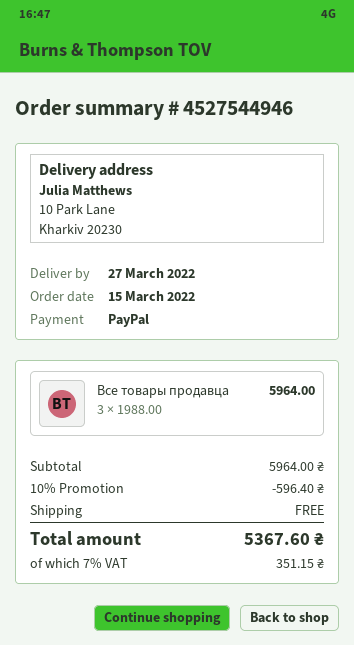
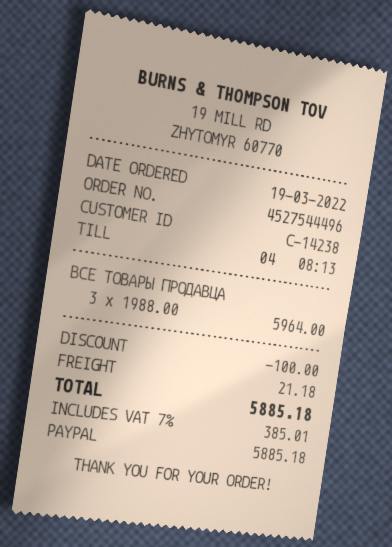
order number: 4527544946 -> 4527544496
order date: 2022-03-15 -> 2022-03-19
discount: 596.40 -> 100.00
shipping: 0.00 -> 21.18
tax: 7% = 351.15 -> 7% = 385.01
total: 5367.60 -> 5885.18

